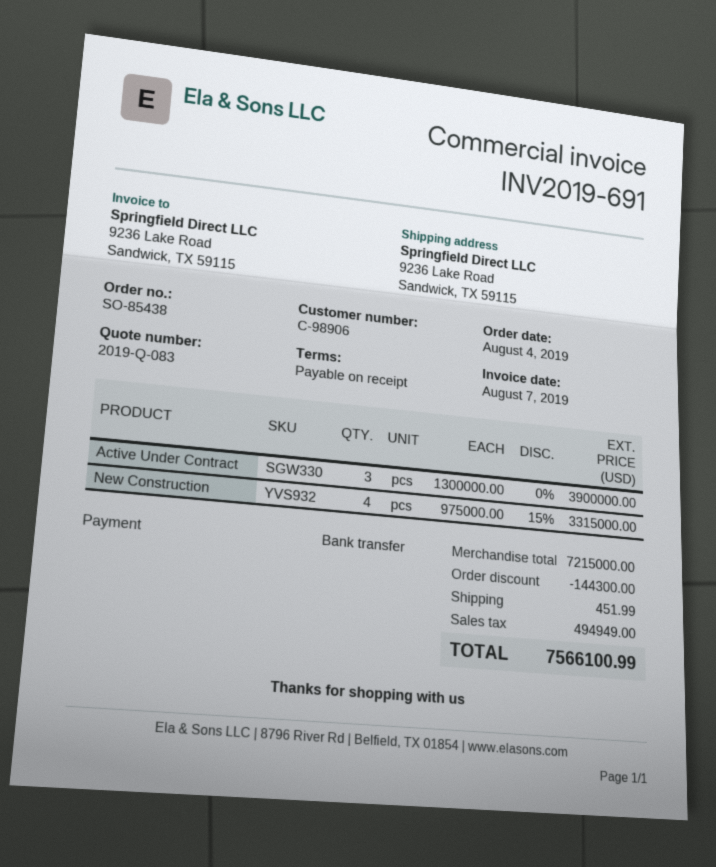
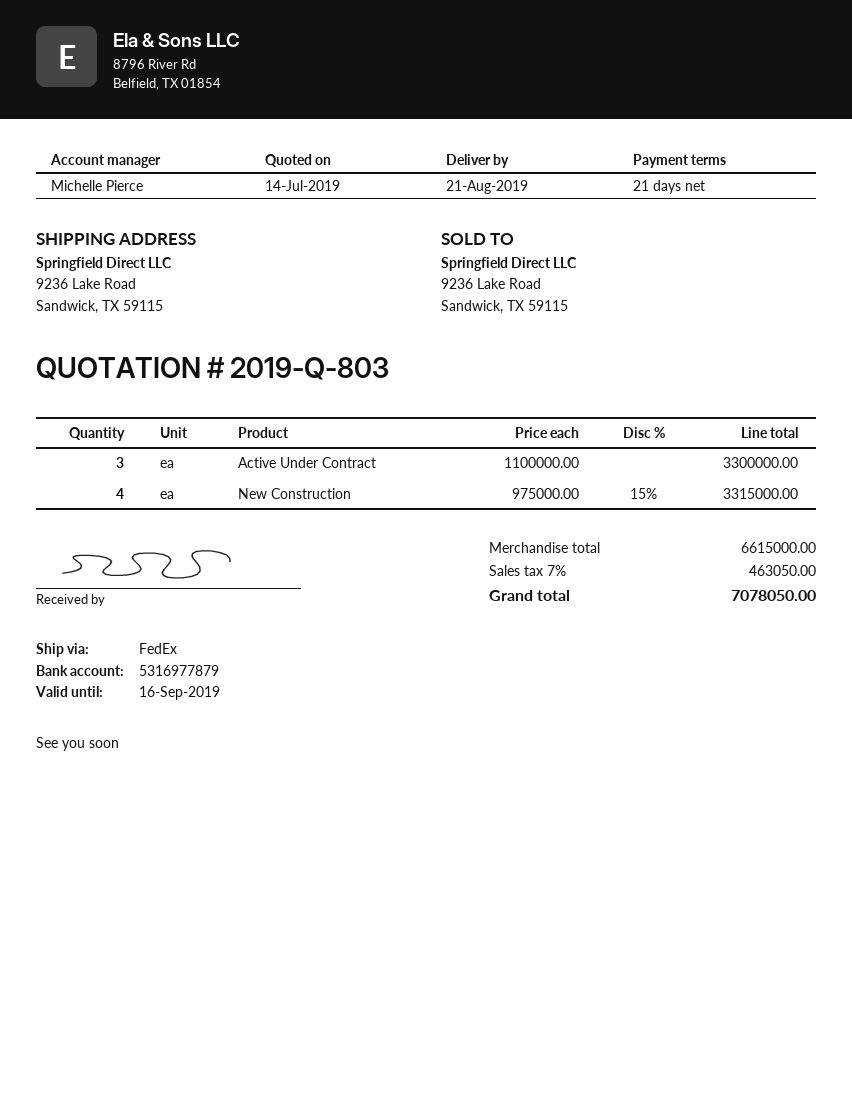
quote number: 2019-Q-083 -> 2019-Q-803
payment terms: on receipt -> 21 days
Active Under Contract: 3 x 1300000.00 = 3900000.00 -> 3 x 1100000.00 = 3300000.00
subtotal: 7215000.00 -> 6615000.00
discount: 144300.00 -> none
shipping: 451.99 -> none
tax: 494949.00 -> 463050.00
total: 7566100.99 -> 7078050.00

